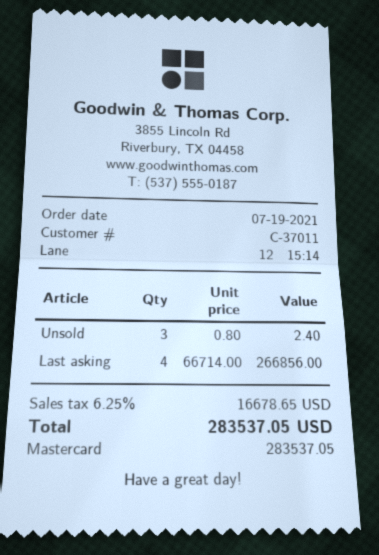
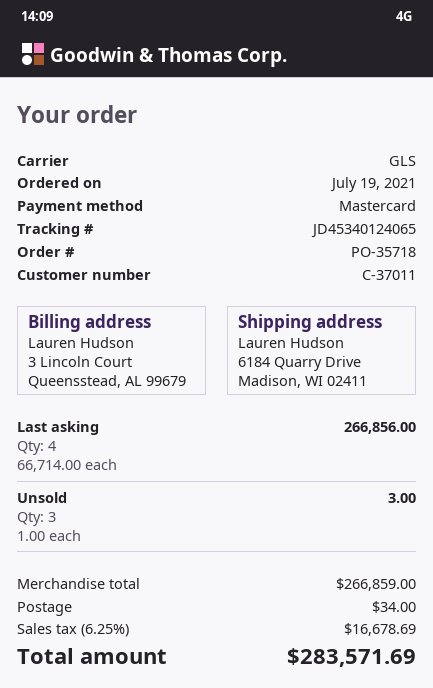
Unsold: 3 x 0.80 = 2.40 -> 3 x 1.00 = 3.00
shipping: none -> 34.00
tax: 6.25% = 16678.65 -> 6.25% = 16678.69
total: 283537.05 -> 283571.69

